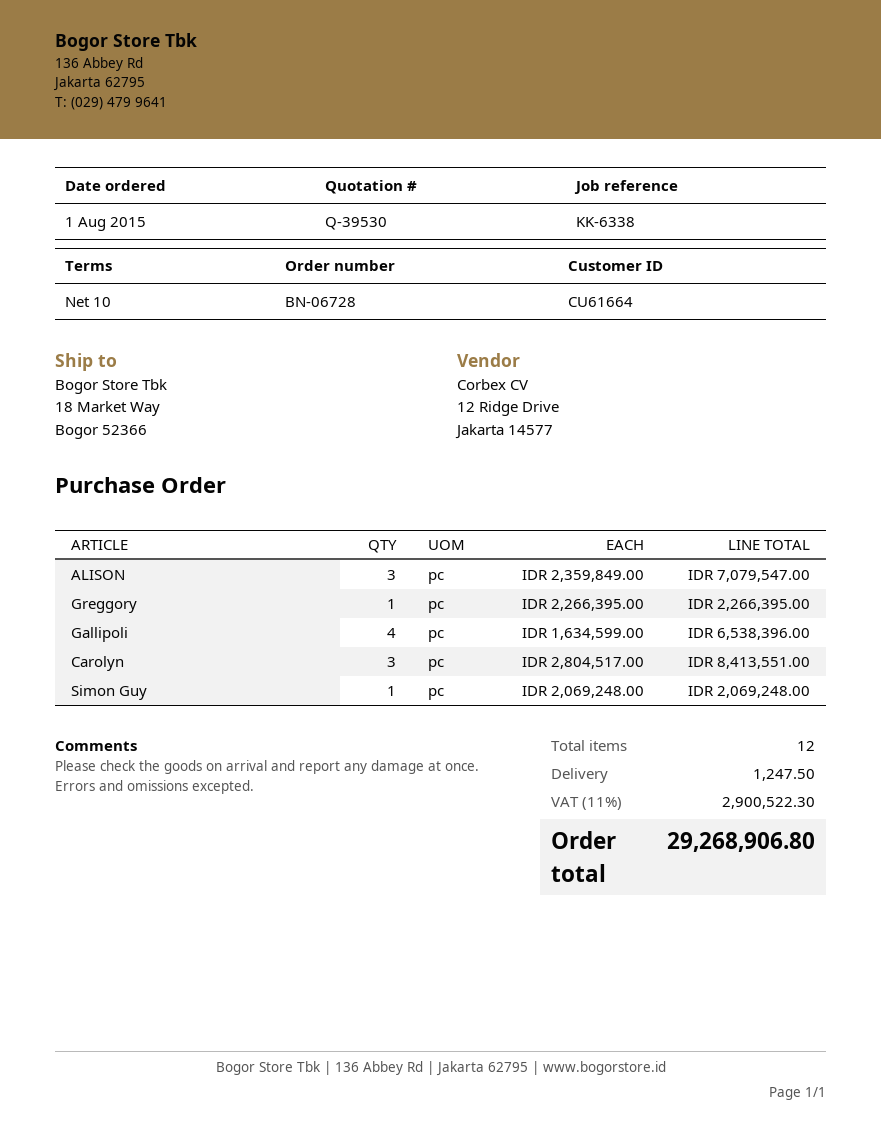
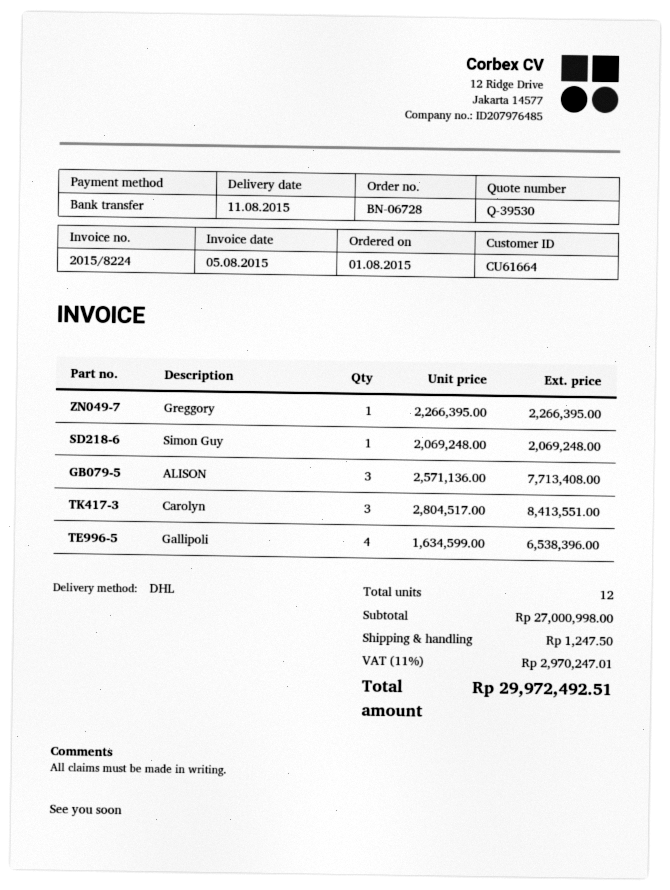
ALISON: 3 x 2359849.00 = 7079547.00 -> 3 x 2571136.00 = 7713408.00
tax: 11% = 2900522.30 -> 11% = 2970247.01
total: 29268906.80 -> 29972492.51

